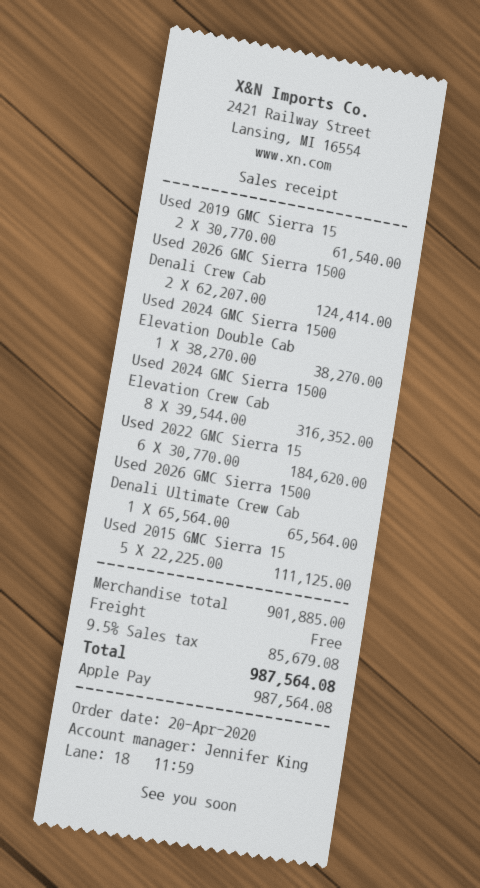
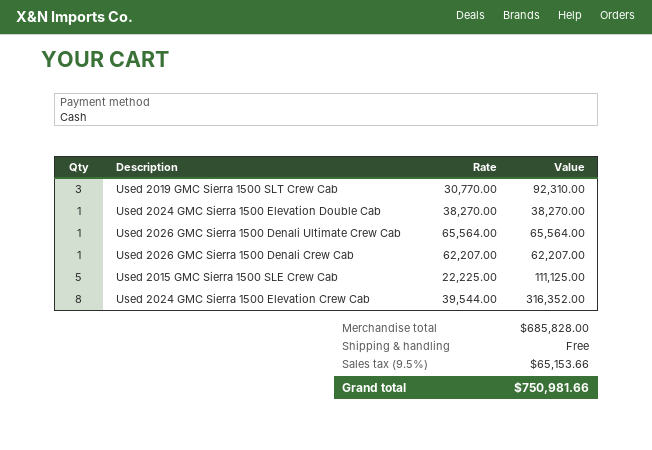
payment method: Apple Pay -> cash
Used 2019 GMC Sierra 15: 2 x 30770.00 = 61540.00 -> 3 x 30770.00 = 92310.00
Used 2026 GMC Sierra 1500 Denali Crew Cab: 2 x 62207.00 = 124414.00 -> 1 x 62207.00 = 62207.00
Used 2022 GMC Sierra 15: 6 x 30770.00 = 184620.00 -> none
subtotal: 901885.00 -> 685828.00
tax: 9.5% = 85679.08 -> 9.5% = 65153.66
total: 987564.08 -> 750981.66

